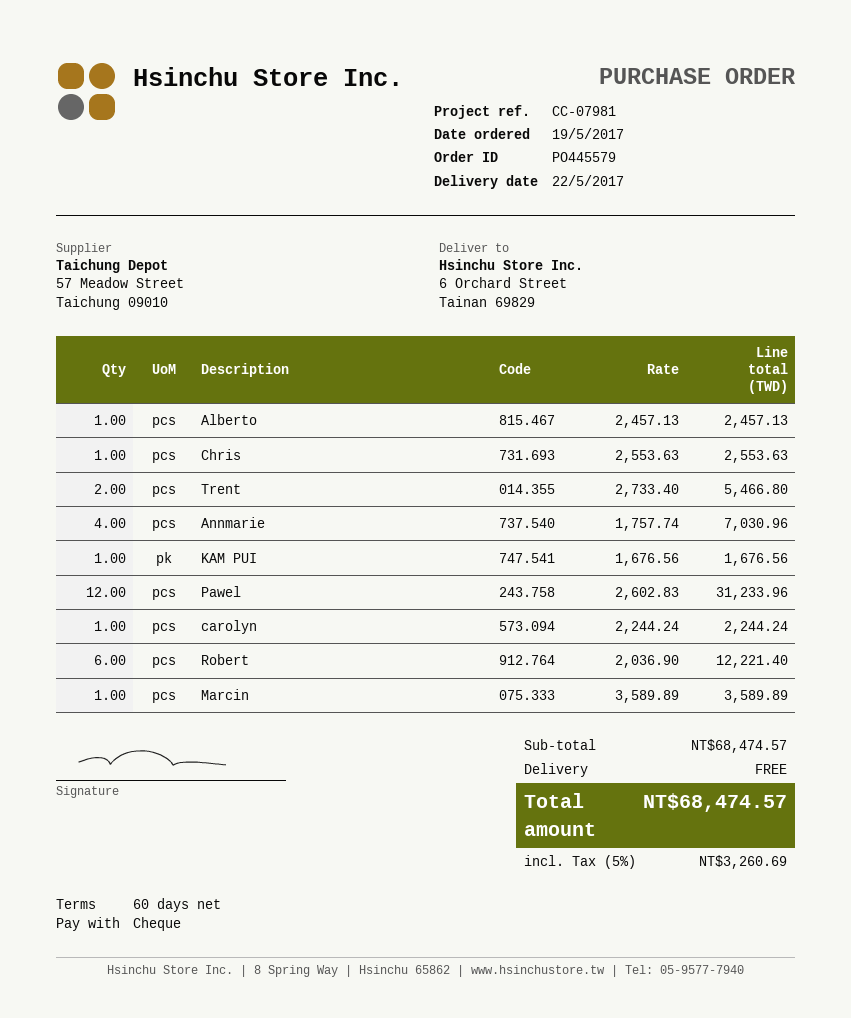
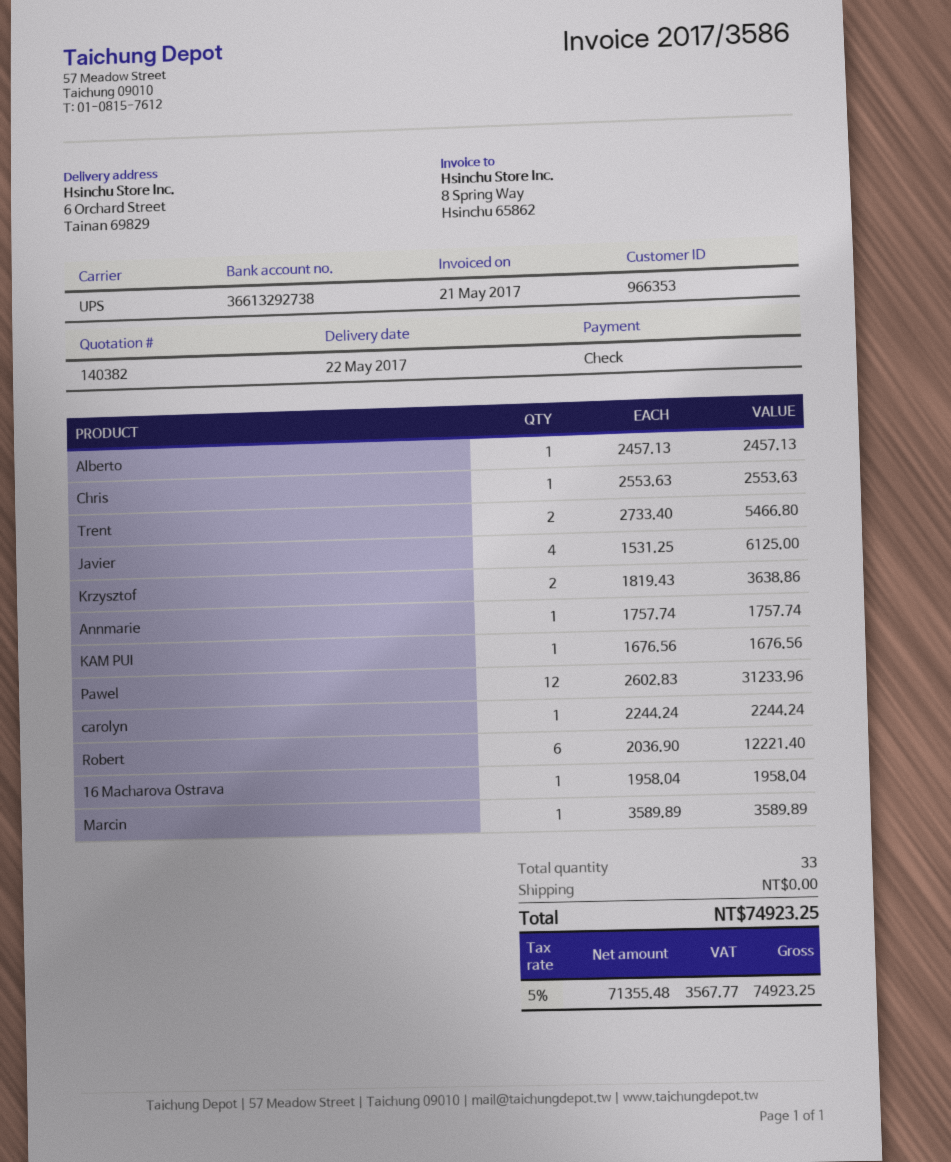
Annmarie: 4 x 1757.74 = 7030.96 -> 1 x 1757.74 = 1757.74
Javier: none -> 4 x 1531.25 = 6125.00
Krzysztof: none -> 2 x 1819.43 = 3638.86
16 Macharova Ostrava: none -> 1 x 1958.04 = 1958.04
tax: 5% = 3260.69 -> 5% = 3567.77
total: 68474.57 -> 74923.25

